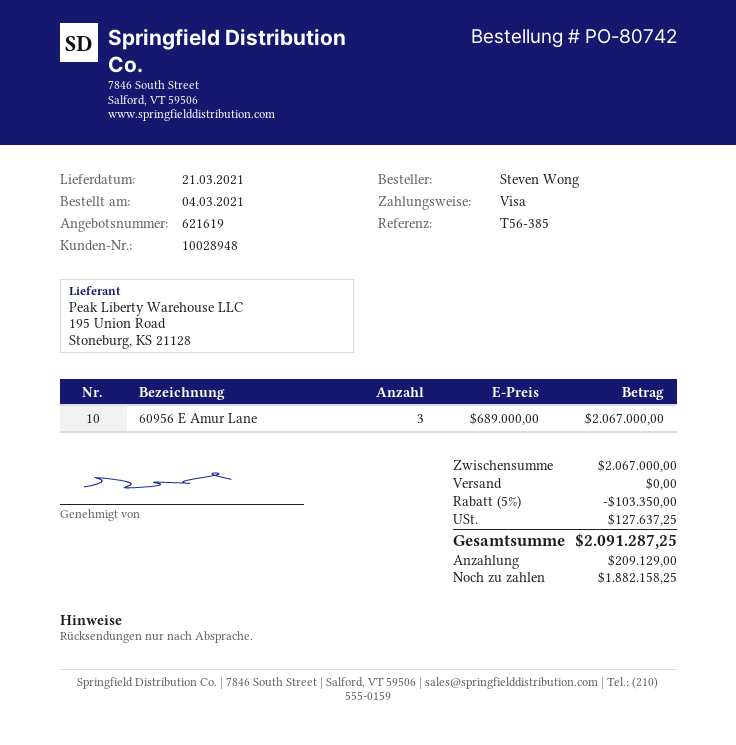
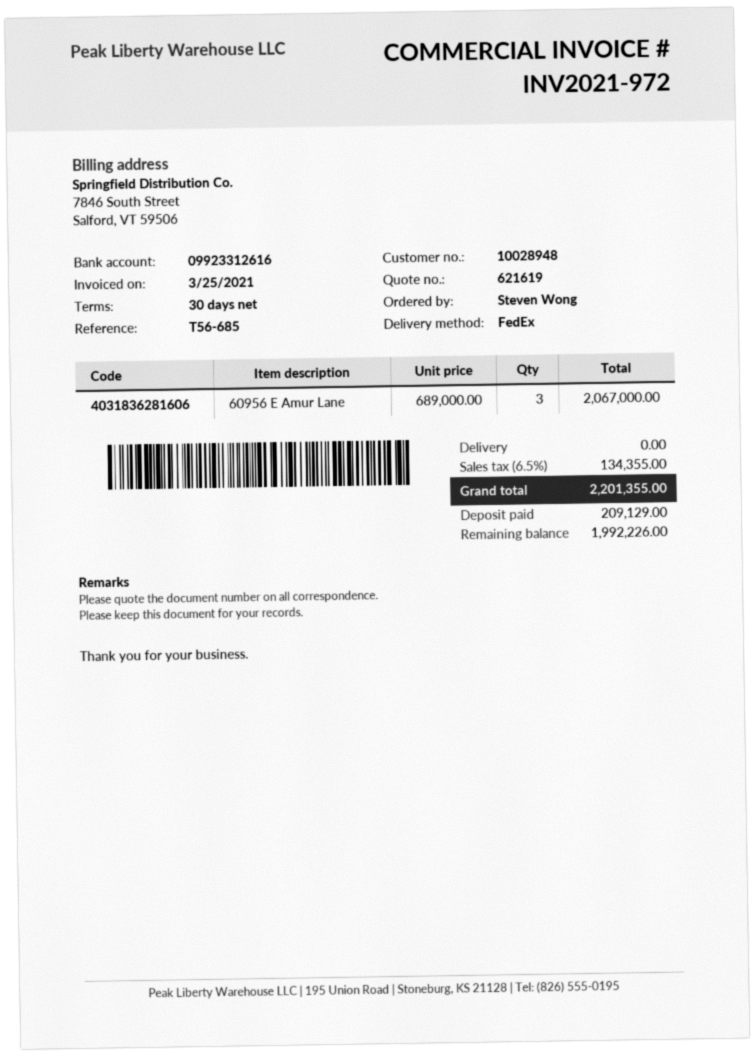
reference: T56-385 -> T56-685
discount: 5% = 103350.00 -> none
tax: 127637.25 -> 134355.00
total: 2091287.25 -> 2201355.00
balance: 1882158.25 -> 1992226.00

